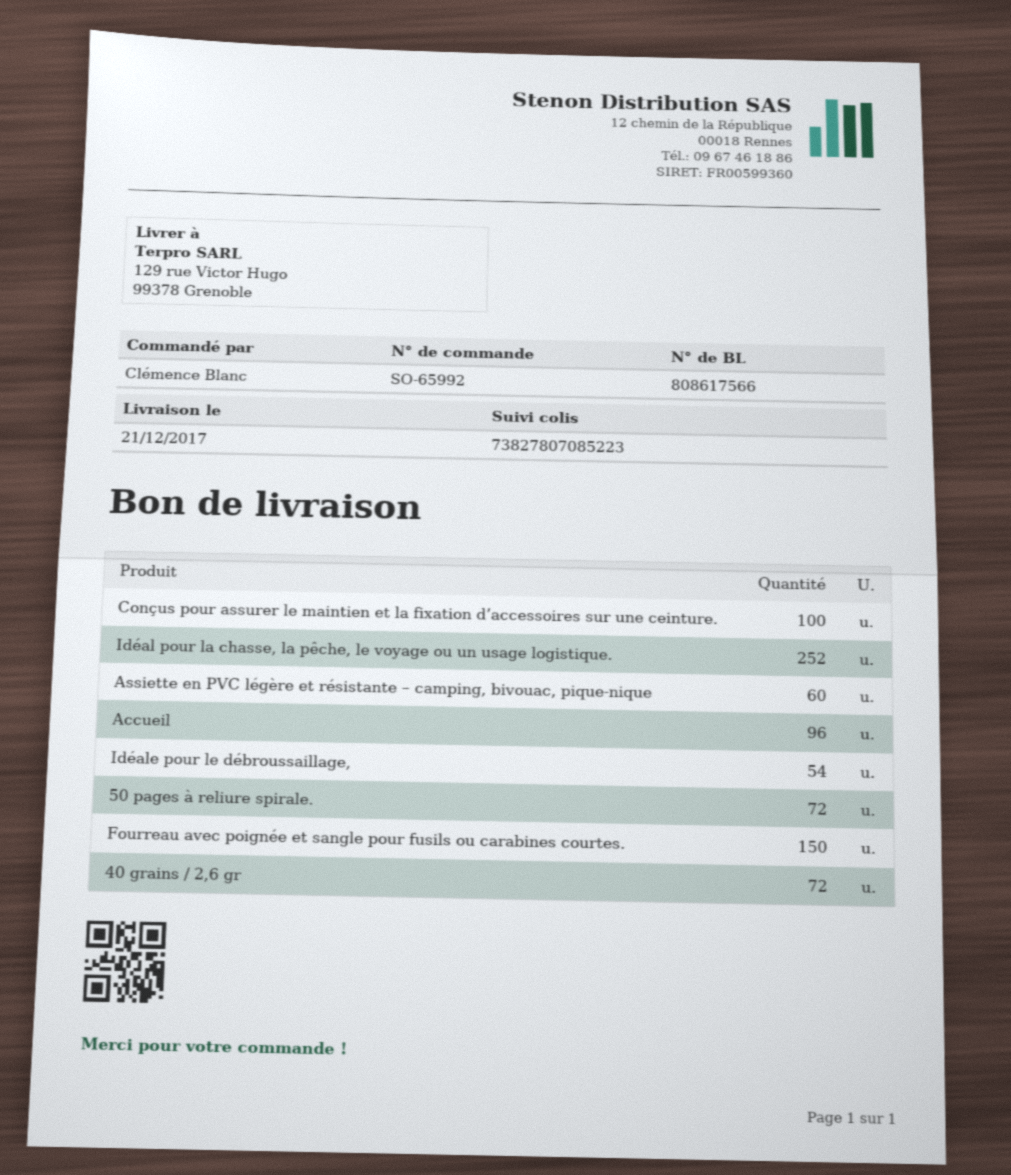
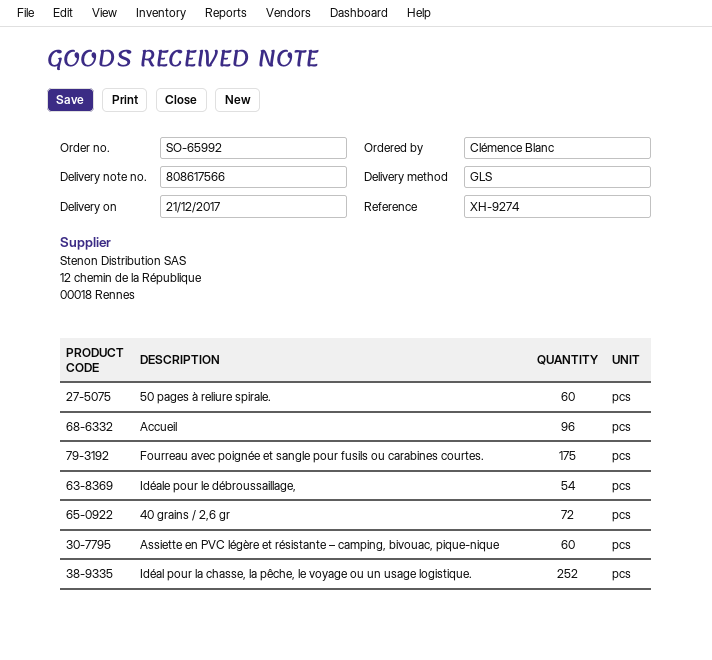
Conçus pour assurer le maintien et la fixation d’accessoires sur une ceinture.: 100 -> none
50 pages à reliure spirale.: 72 -> 60
Fourreau avec poignée et sangle pour fusils ou carabines courtes.: 150 -> 175

